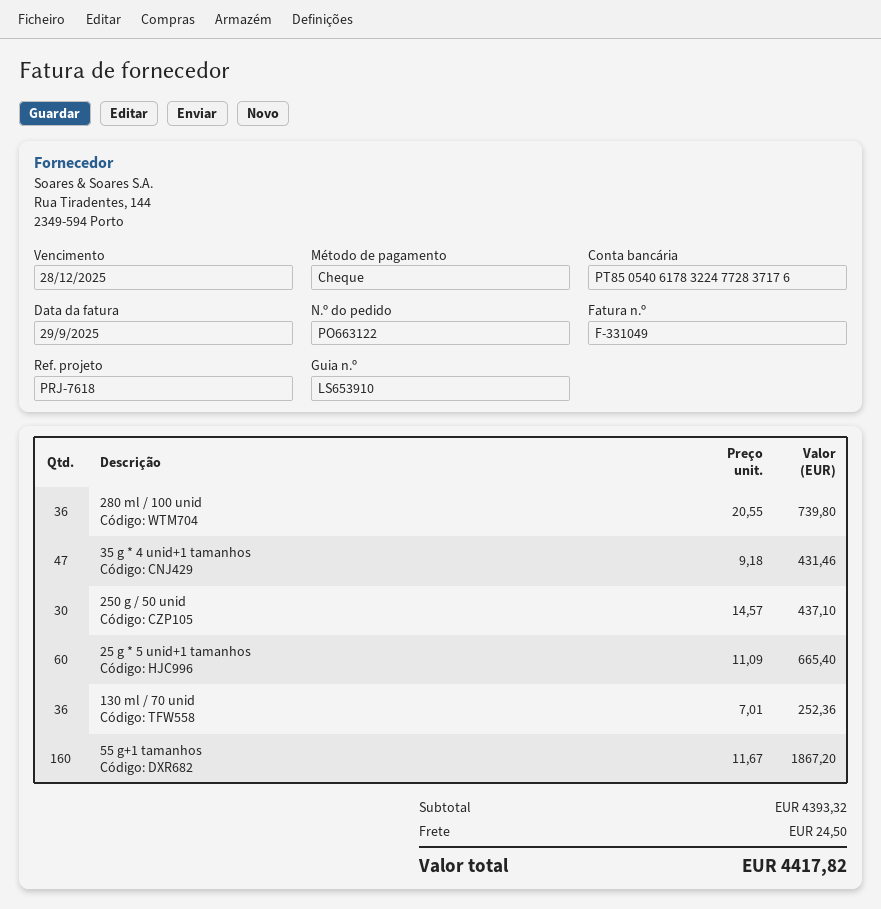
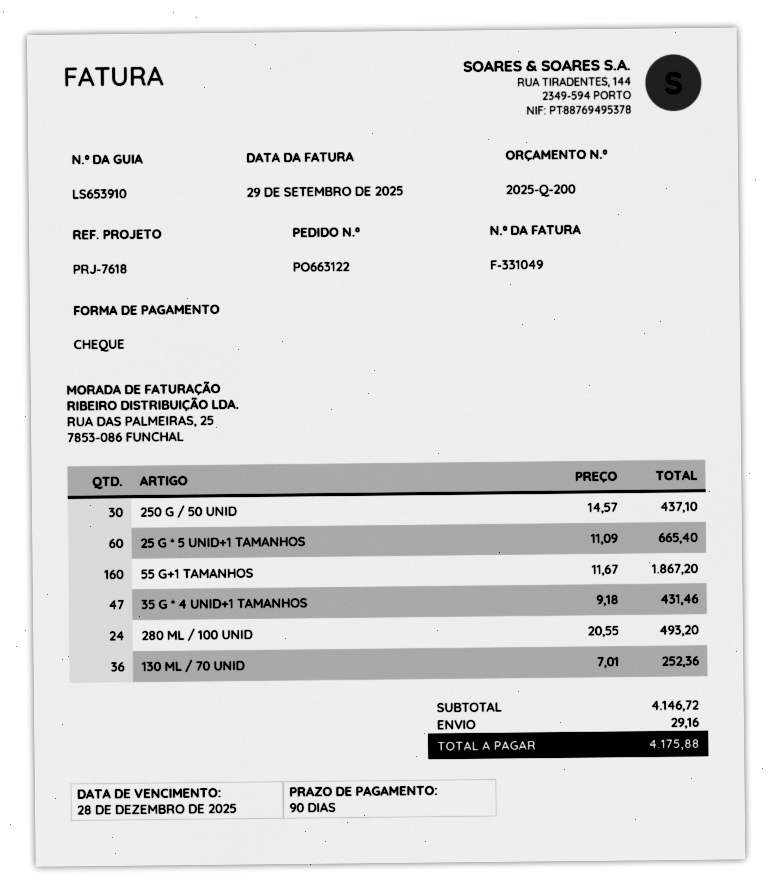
280 ml / 100 unid: 36 x 20.55 = 739.80 -> 24 x 20.55 = 493.20
subtotal: 4393.32 -> 4146.72
shipping: 24.50 -> 29.16
total: 4417.82 -> 4175.88

